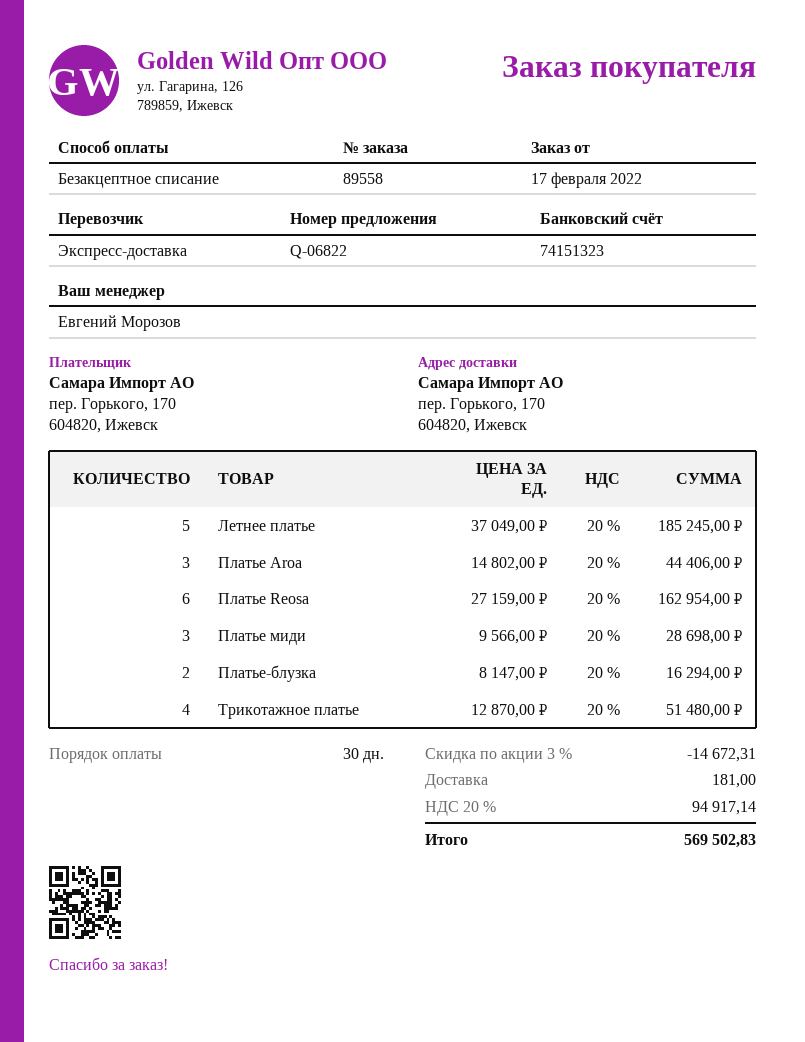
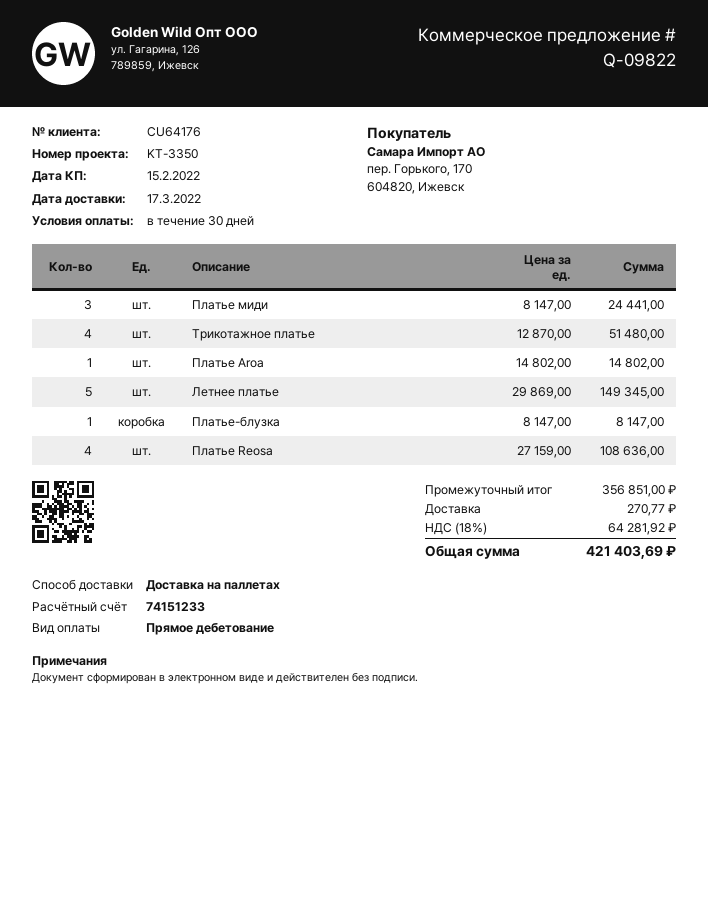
quote number: Q-06822 -> Q-09822
bank account: 74151323 -> 74151233
shipping method: express -> pallet freight
Летнее платье: 5 x 37049.00 = 185245.00 -> 5 x 29869.00 = 149345.00
Платье Aroa: 3 x 14802.00 = 44406.00 -> 1 x 14802.00 = 14802.00
Платье Reosa: 6 x 27159.00 = 162954.00 -> 4 x 27159.00 = 108636.00
Платье миди: 3 x 9566.00 = 28698.00 -> 3 x 8147.00 = 24441.00
Платье-блузка: 2 x 8147.00 = 16294.00 -> 1 x 8147.00 = 8147.00
discount: 3% = 14672.31 -> none
shipping: 181.00 -> 270.77
tax: 20% = 94917.14 -> 18% = 64281.92
total: 569502.83 -> 421403.69

